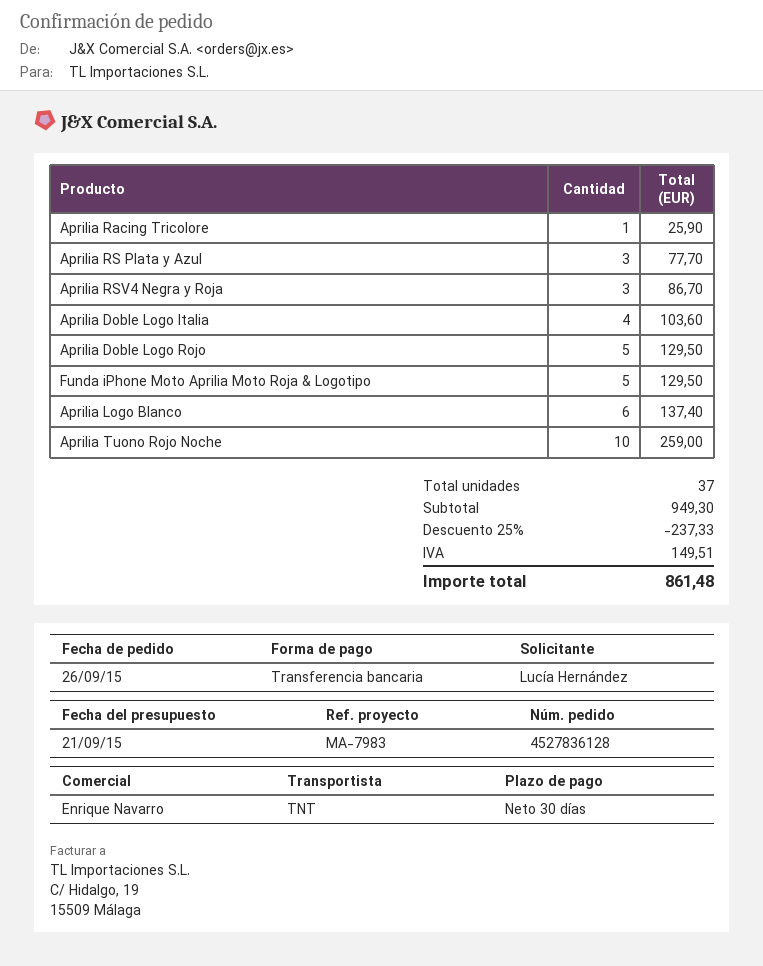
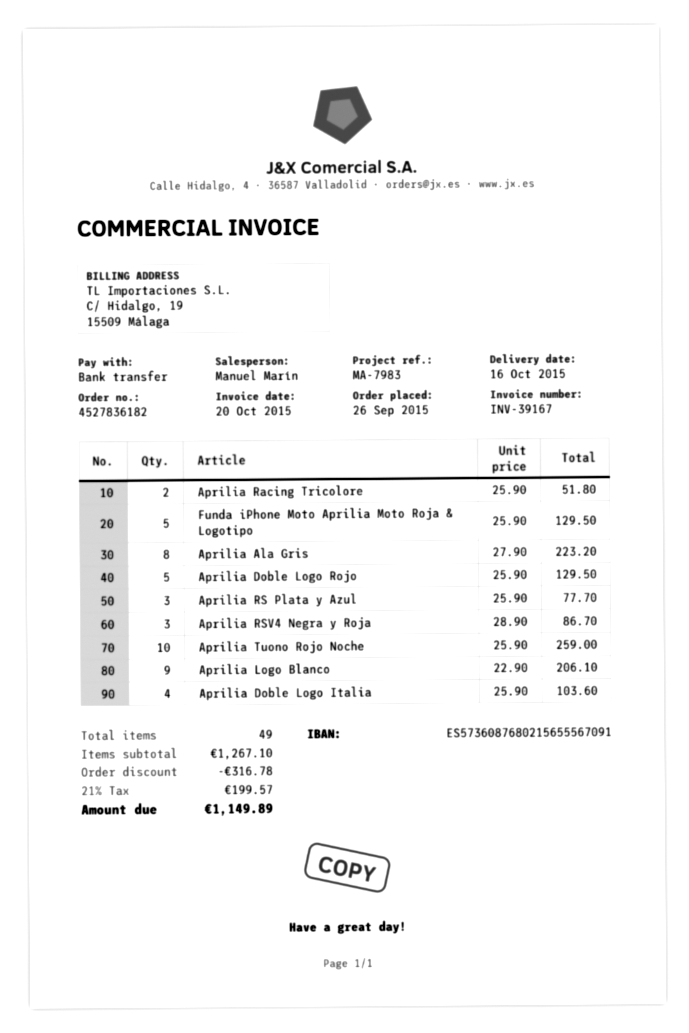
order number: 4527836128 -> 4527836182
sales rep: Enrique Navarro -> Manuel Marín
Aprilia Racing Tricolore: 1 for 25.90 -> 2 for 51.80
Aprilia Logo Blanco: 6 for 137.40 -> 9 for 206.10
Aprilia Ala Gris: none -> 8 for 223.20
total quantity: 37 -> 49
subtotal: 949.30 -> 1267.10
discount: 237.33 -> 316.78
tax: 149.51 -> 199.57
total: 861.48 -> 1149.89

